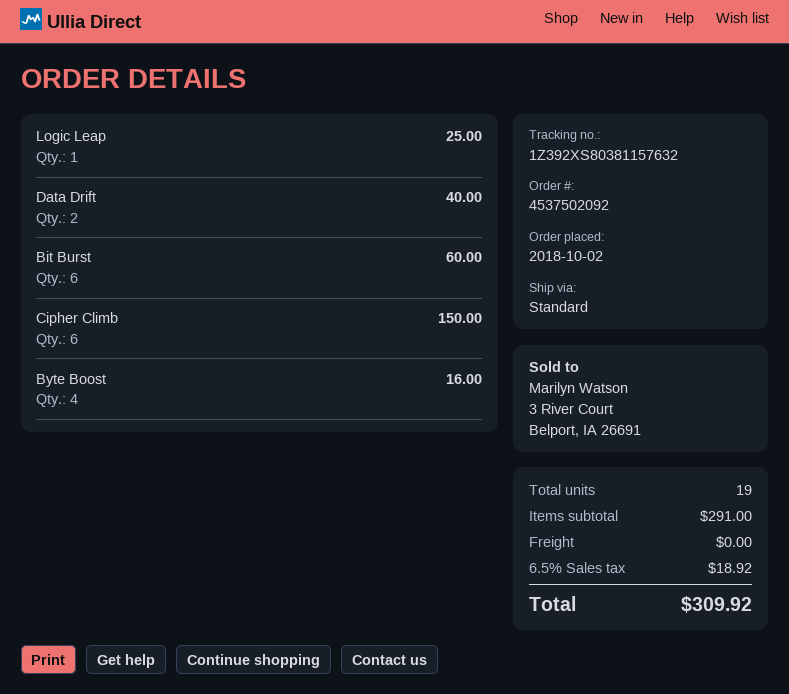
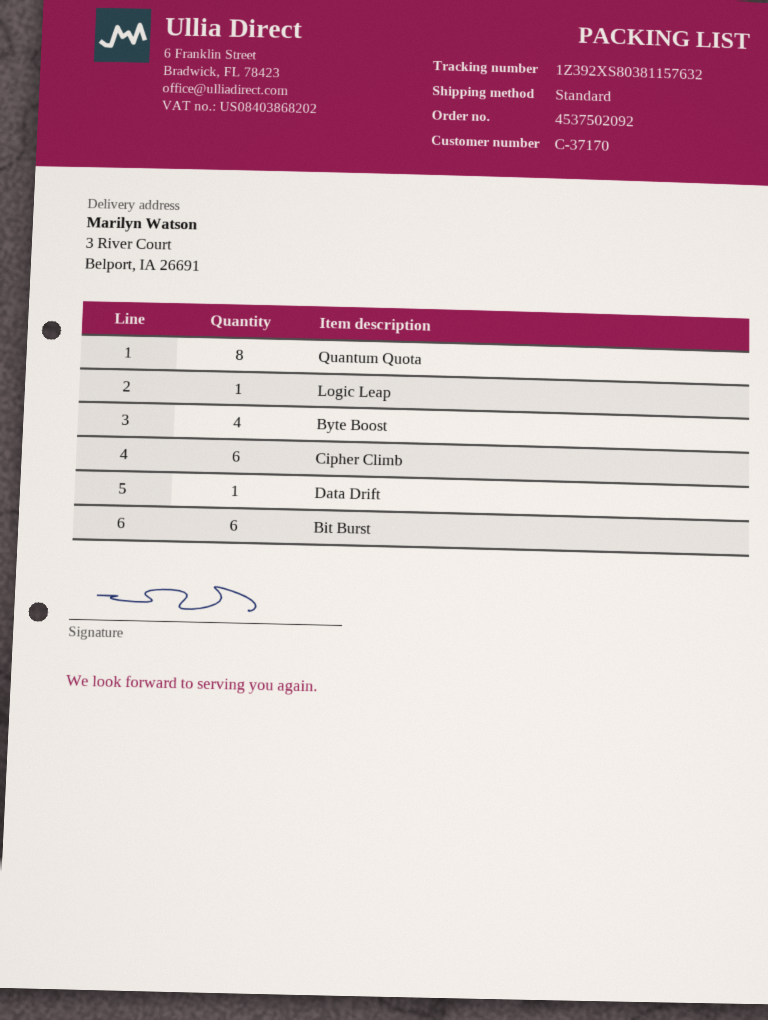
Data Drift: 2 -> 1
Quantum Quota: none -> 8

